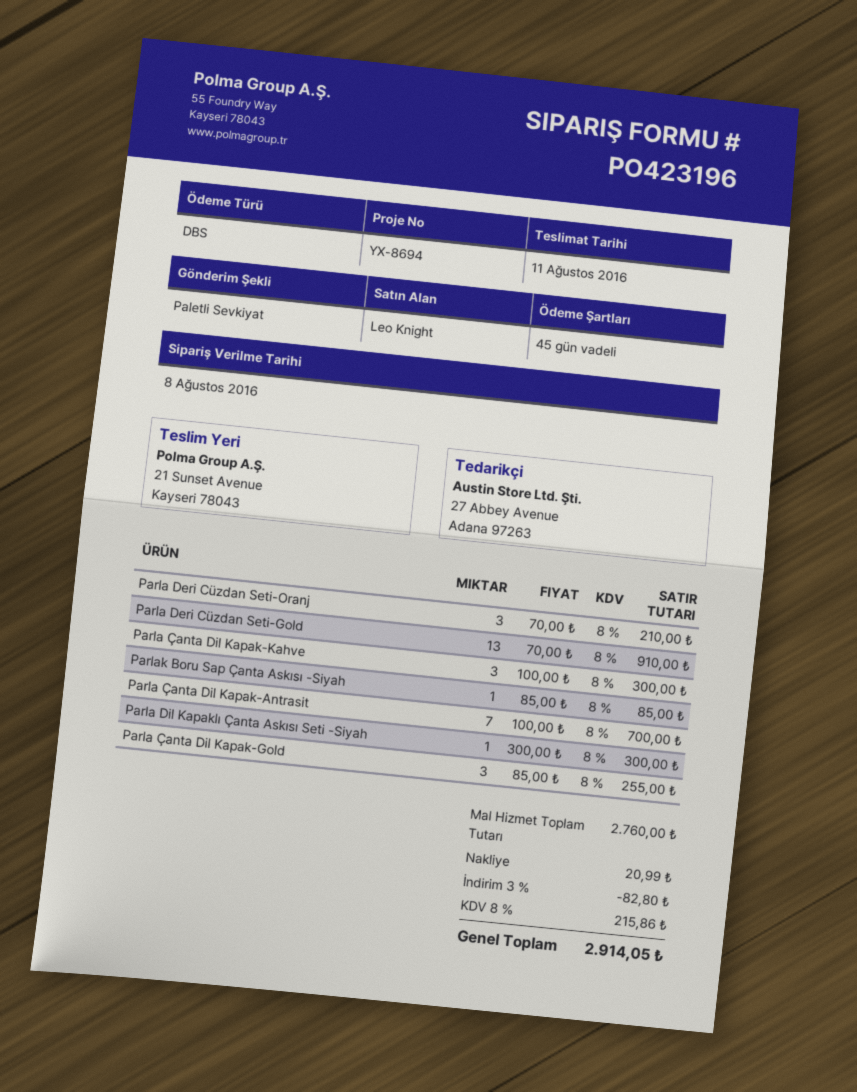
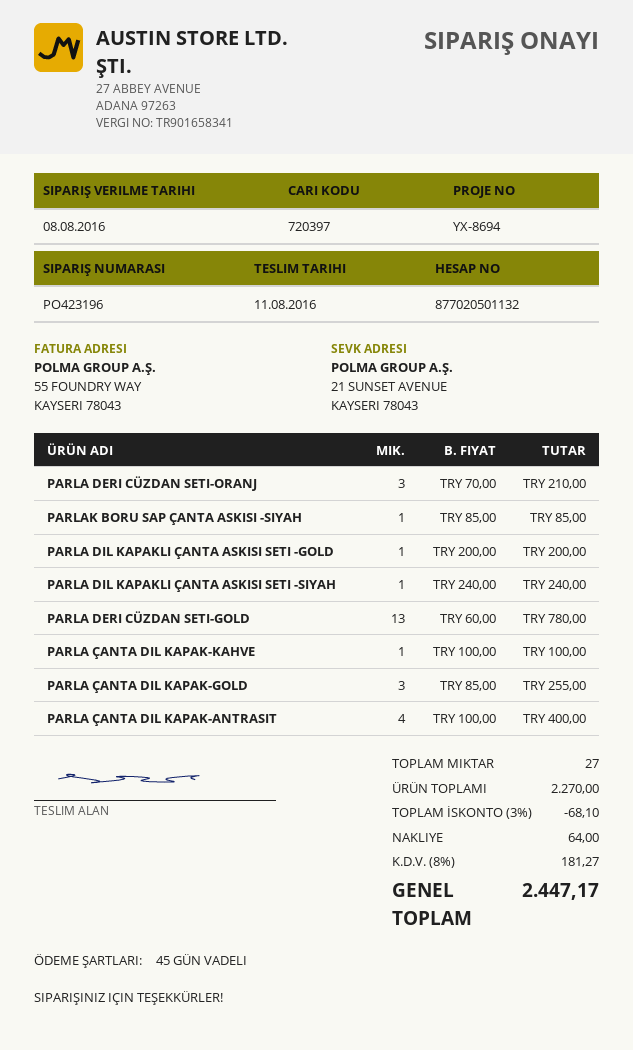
Parla Deri Cüzdan Seti-Gold: 13 x 70.00 = 910.00 -> 13 x 60.00 = 780.00
Parla Çanta Dil Kapak-Kahve: 3 x 100.00 = 300.00 -> 1 x 100.00 = 100.00
Parla Çanta Dil Kapak-Antrasit: 7 x 100.00 = 700.00 -> 4 x 100.00 = 400.00
Parla Dil Kapaklı Çanta Askısı Seti -Siyah: 1 x 300.00 = 300.00 -> 1 x 240.00 = 240.00
PARLA DIL KAPAKLI ÇANTA ASKISI SETI -GOLD: none -> 1 x 200.00 = 200.00
subtotal: 2760.00 -> 2270.00
discount: 3% = 82.80 -> 3% = 68.10
shipping: 20.99 -> 64.00
tax: 8% = 215.86 -> 8% = 181.27
total: 2914.05 -> 2447.17

